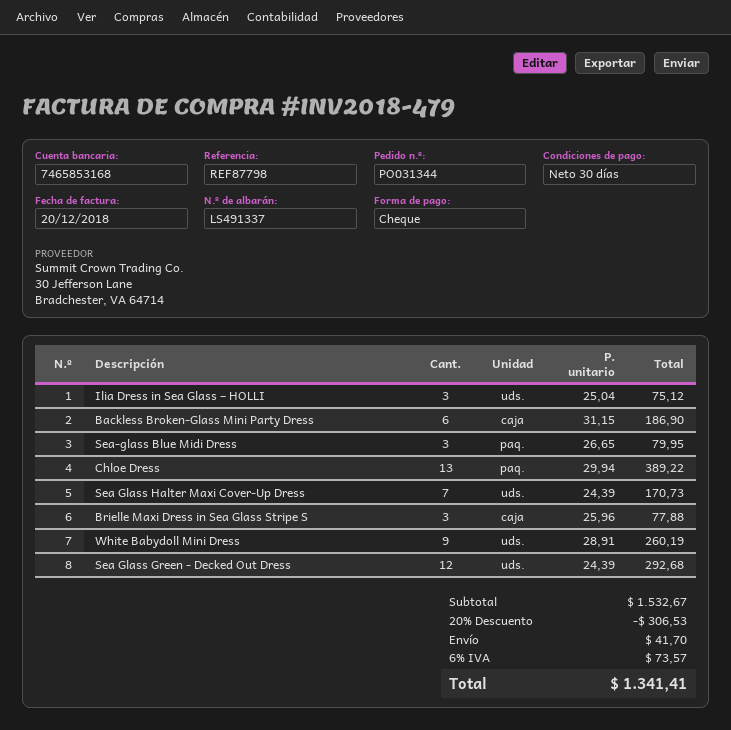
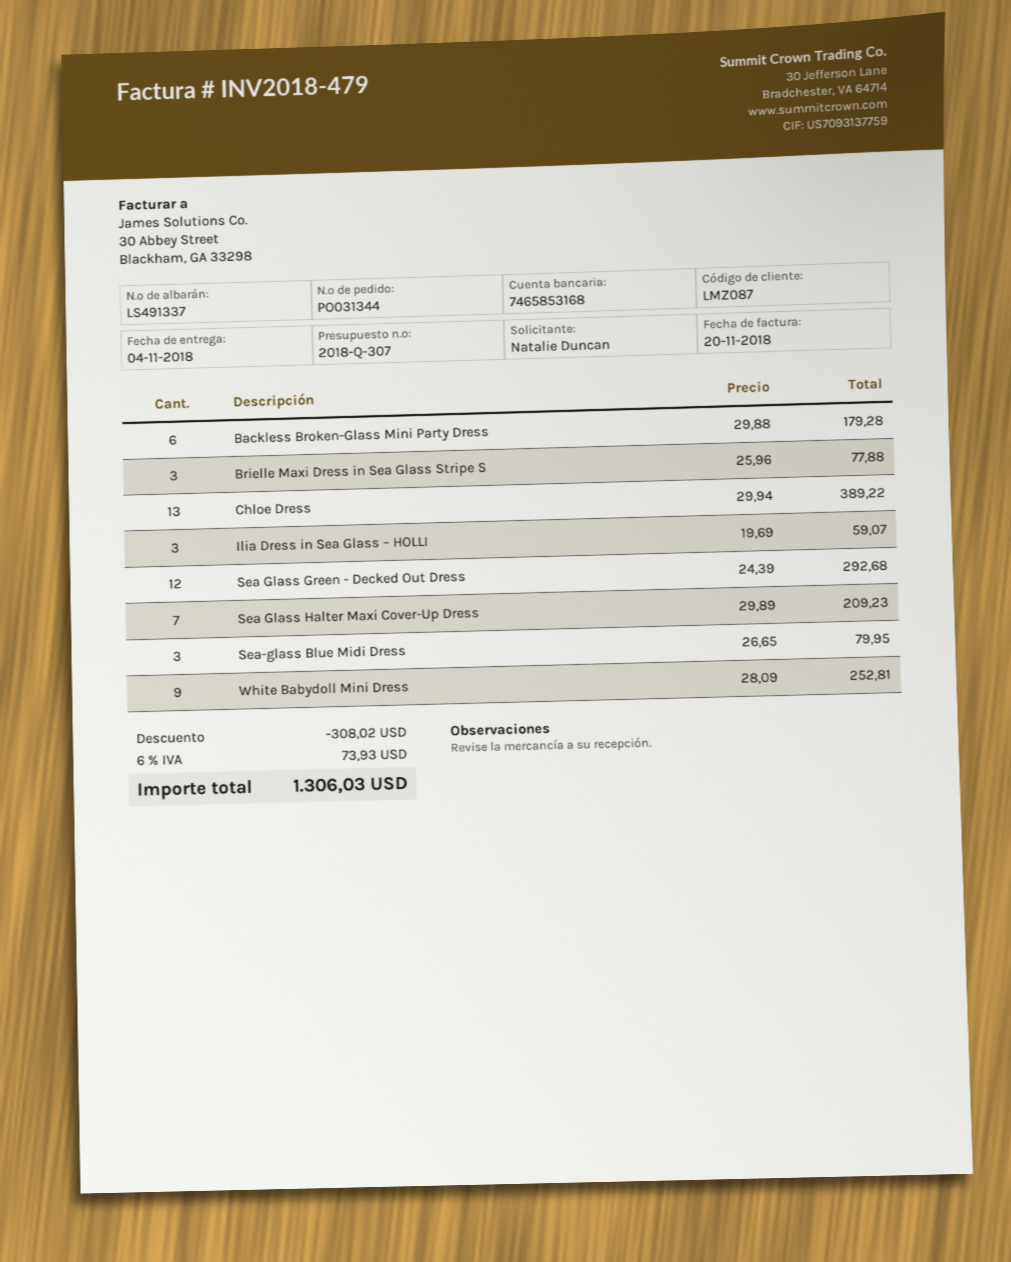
invoice date: 2018-12-20 -> 2018-11-20
Ilia Dress in Sea Glass – HOLLI: 3 x 25.04 = 75.12 -> 3 x 19.69 = 59.07
Backless Broken-Glass Mini Party Dress: 6 x 31.15 = 186.90 -> 6 x 29.88 = 179.28
Sea Glass Halter Maxi Cover-Up Dress: 7 x 24.39 = 170.73 -> 7 x 29.89 = 209.23
White Babydoll Mini Dress: 9 x 28.91 = 260.19 -> 9 x 28.09 = 252.81
discount: 306.53 -> 308.02
shipping: 41.70 -> none
tax: 6% = 73.57 -> 6% = 73.93
total: 1341.41 -> 1306.03

